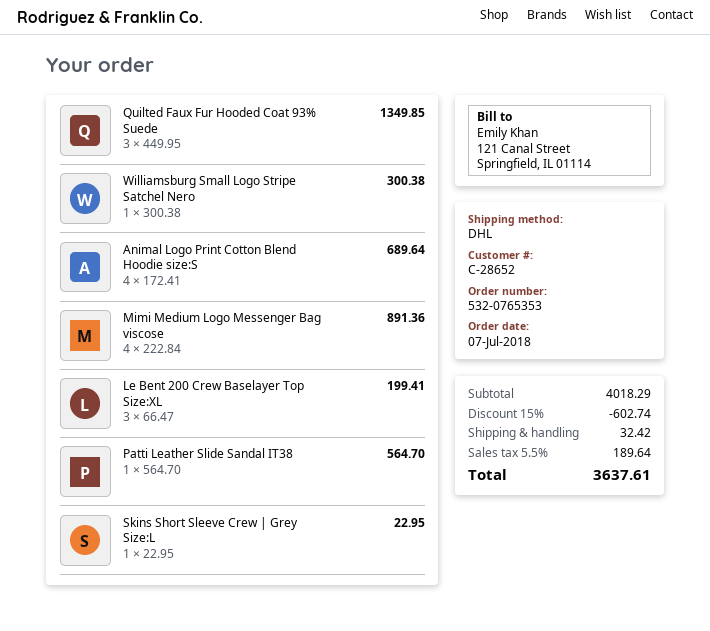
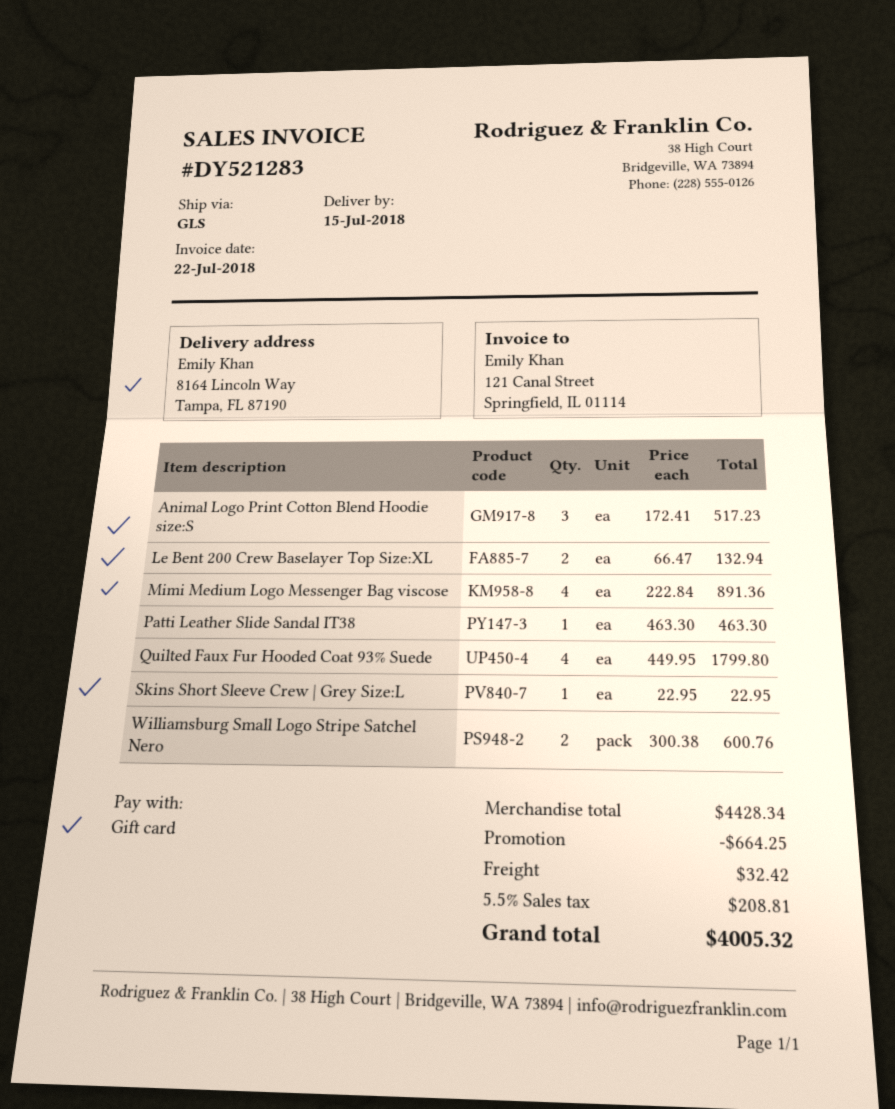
shipping method: DHL -> GLS
Quilted Faux Fur Hooded Coat 93% Suede: 3 x 449.95 = 1349.85 -> 4 x 449.95 = 1799.80
Williamsburg Small Logo Stripe Satchel Nero: 1 x 300.38 = 300.38 -> 2 x 300.38 = 600.76
Animal Logo Print Cotton Blend Hoodie size:S: 4 x 172.41 = 689.64 -> 3 x 172.41 = 517.23
Le Bent 200 Crew Baselayer Top Size:XL: 3 x 66.47 = 199.41 -> 2 x 66.47 = 132.94
Patti Leather Slide Sandal IT38: 1 x 564.70 = 564.70 -> 1 x 463.30 = 463.30
subtotal: 4018.29 -> 4428.34
discount: 602.74 -> 664.25
tax: 5.5% = 189.64 -> 5.5% = 208.81
total: 3637.61 -> 4005.32

